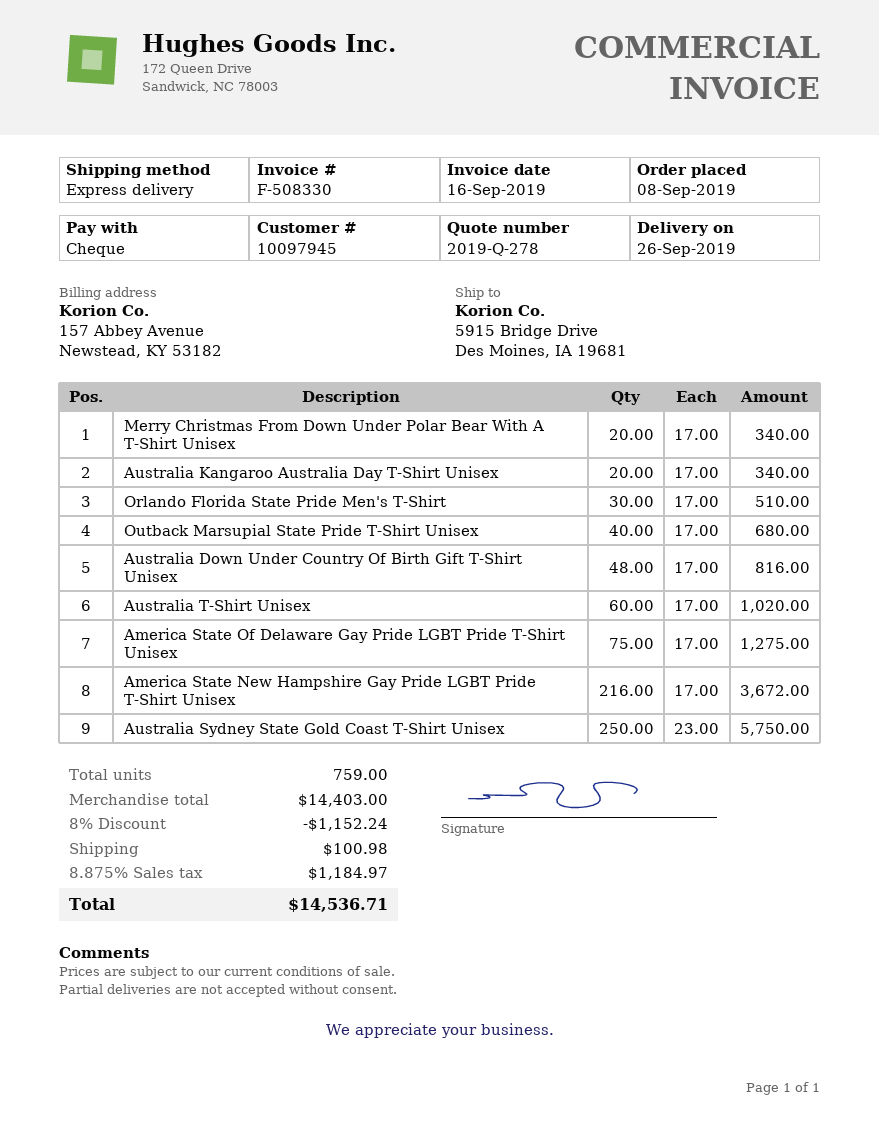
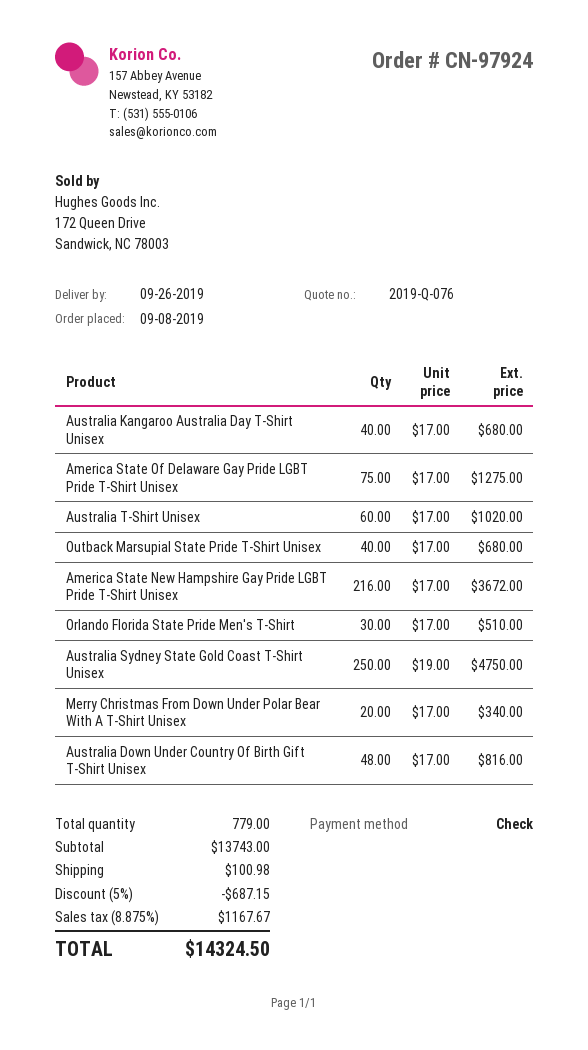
quote number: 2019-Q-278 -> 2019-Q-076
Australia Kangaroo Australia Day T-Shirt Unisex: 20 x 17.00 = 340.00 -> 40 x 17.00 = 680.00
Australia Sydney State Gold Coast T-Shirt Unisex: 250 x 23.00 = 5750.00 -> 250 x 19.00 = 4750.00
total quantity: 759 -> 779
subtotal: 14403.00 -> 13743.00
discount: 8% = 1152.24 -> 5% = 687.15
tax: 8.875% = 1184.97 -> 8.875% = 1167.67
total: 14536.71 -> 14324.50

